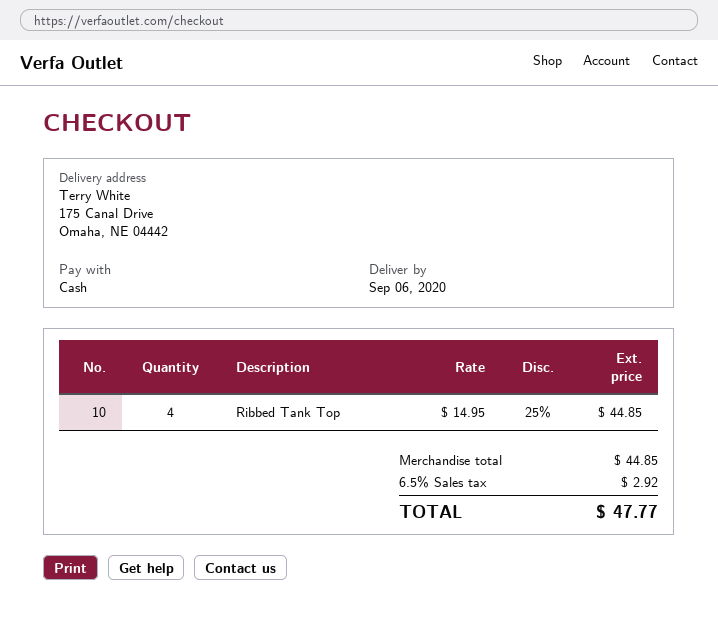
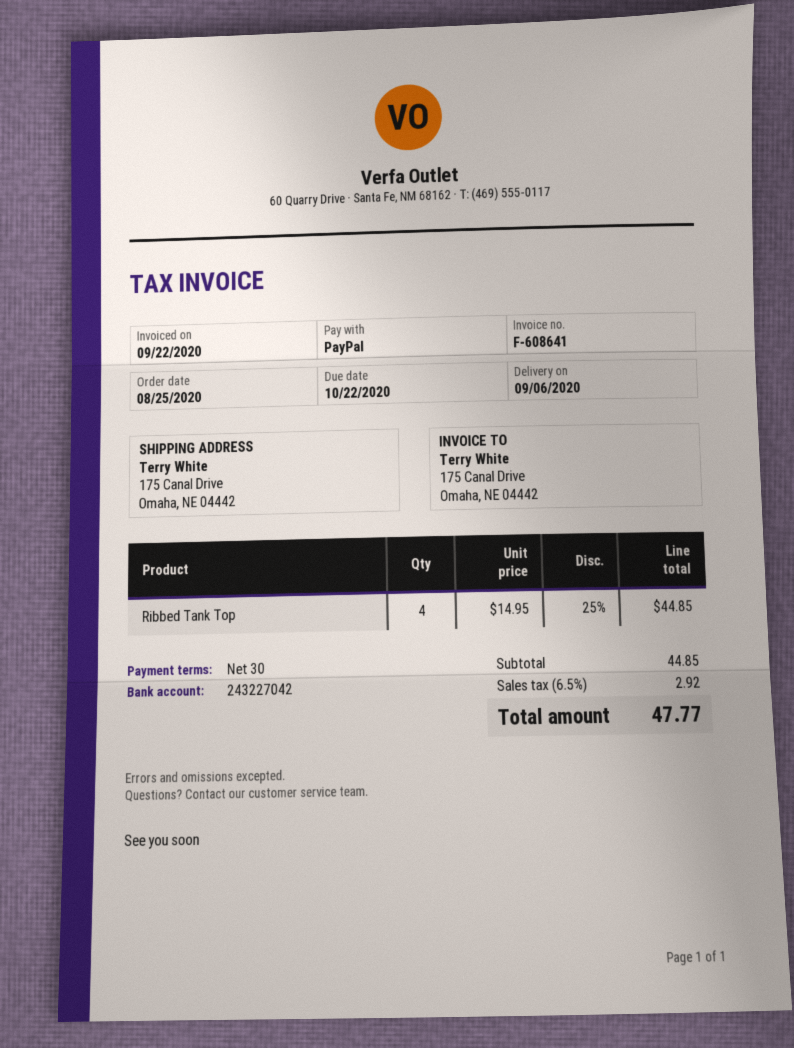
payment method: cash -> PayPal

